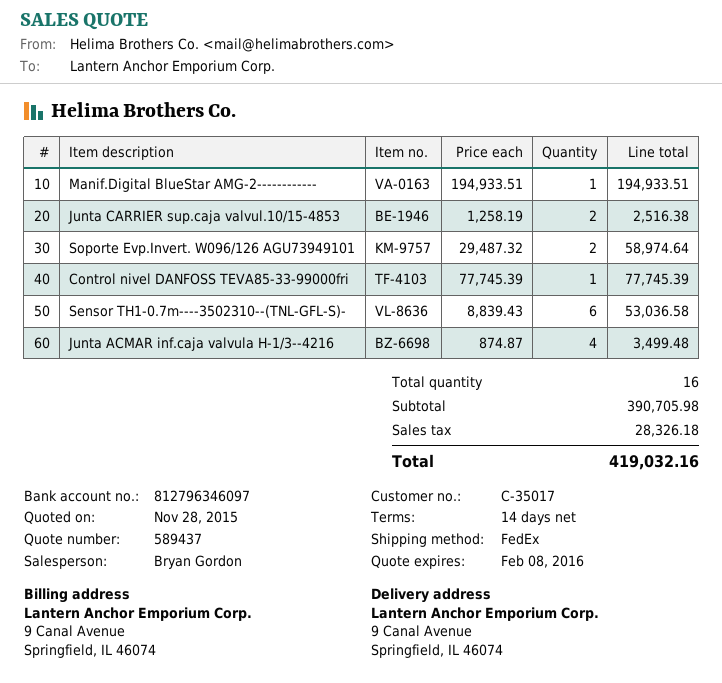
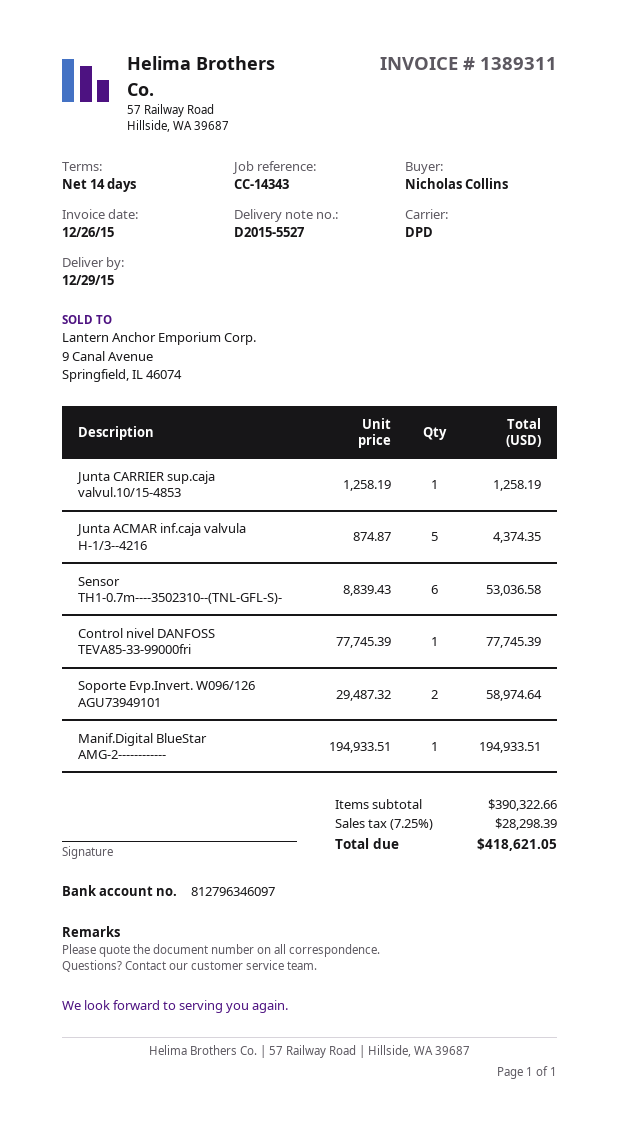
shipping method: FedEx -> DPD
Junta CARRIER sup.caja valvul.10/15-4853: 2 x 1258.19 = 2516.38 -> 1 x 1258.19 = 1258.19
Junta ACMAR inf.caja valvula H-1/3--4216: 4 x 874.87 = 3499.48 -> 5 x 874.87 = 4374.35
subtotal: 390705.98 -> 390322.66
tax: 28326.18 -> 28298.39
total: 419032.16 -> 418621.05

